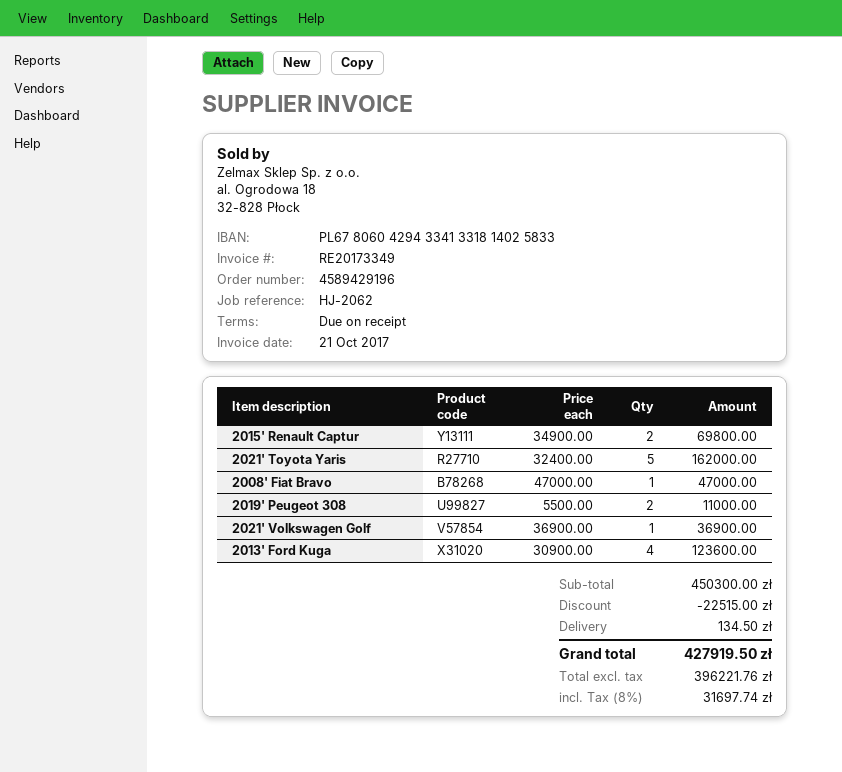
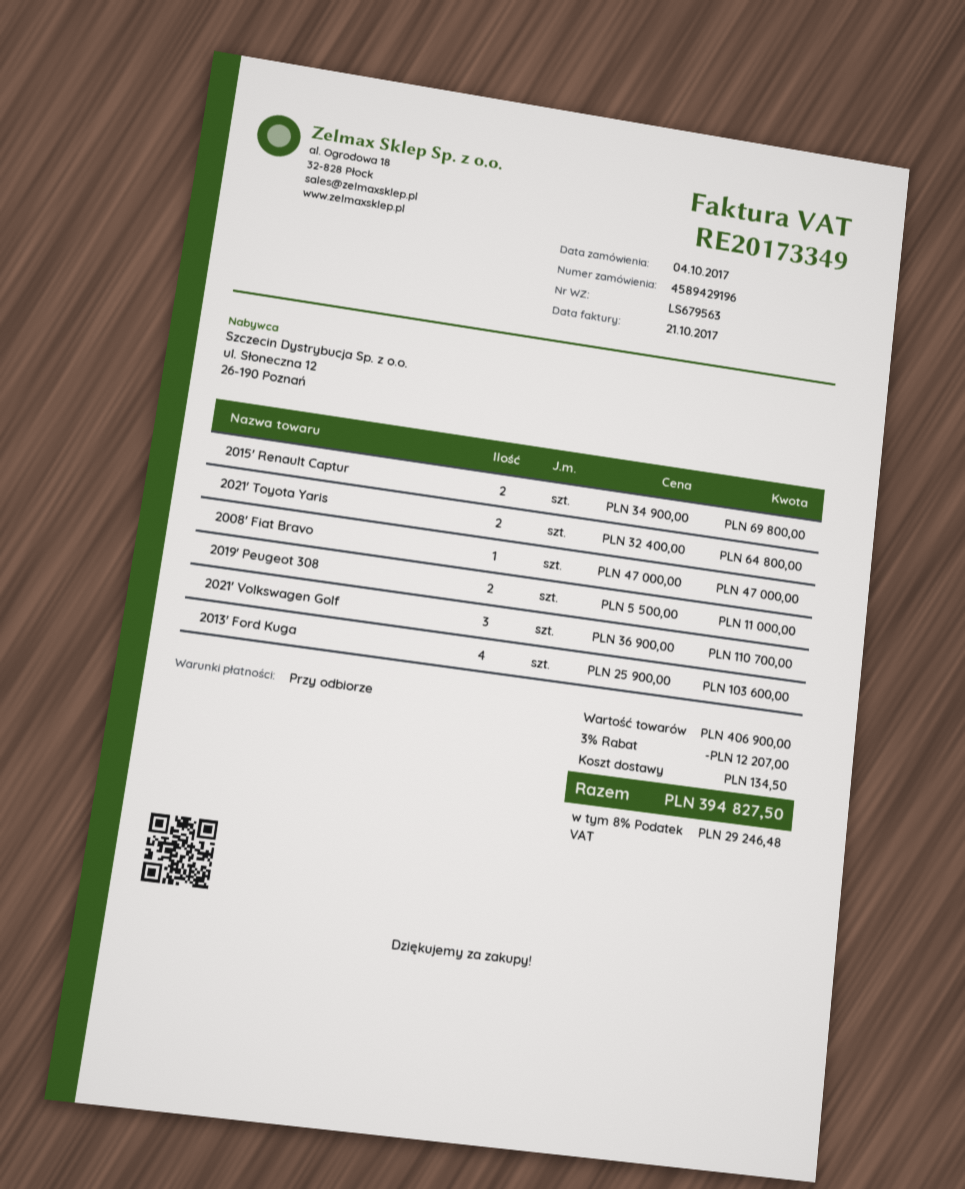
2021' Toyota Yaris: 5 x 32400.00 = 162000.00 -> 2 x 32400.00 = 64800.00
2021' Volkswagen Golf: 1 x 36900.00 = 36900.00 -> 3 x 36900.00 = 110700.00
2013' Ford Kuga: 4 x 30900.00 = 123600.00 -> 4 x 25900.00 = 103600.00
subtotal: 450300.00 -> 406900.00
discount: 22515.00 -> 12207.00
tax: 8% = 31697.74 -> 8% = 29246.48
total: 427919.50 -> 394827.50

